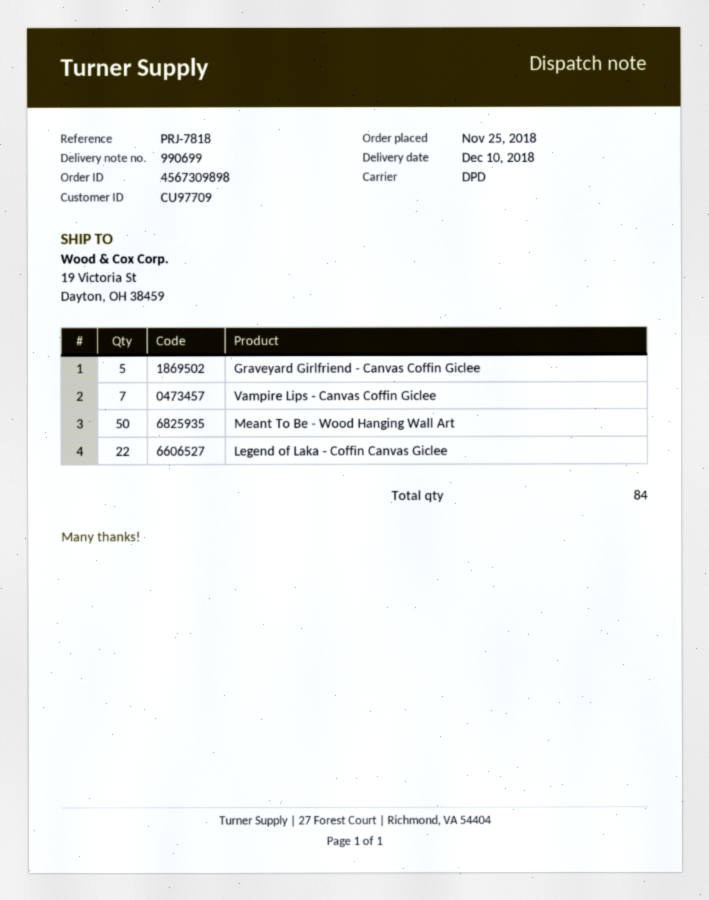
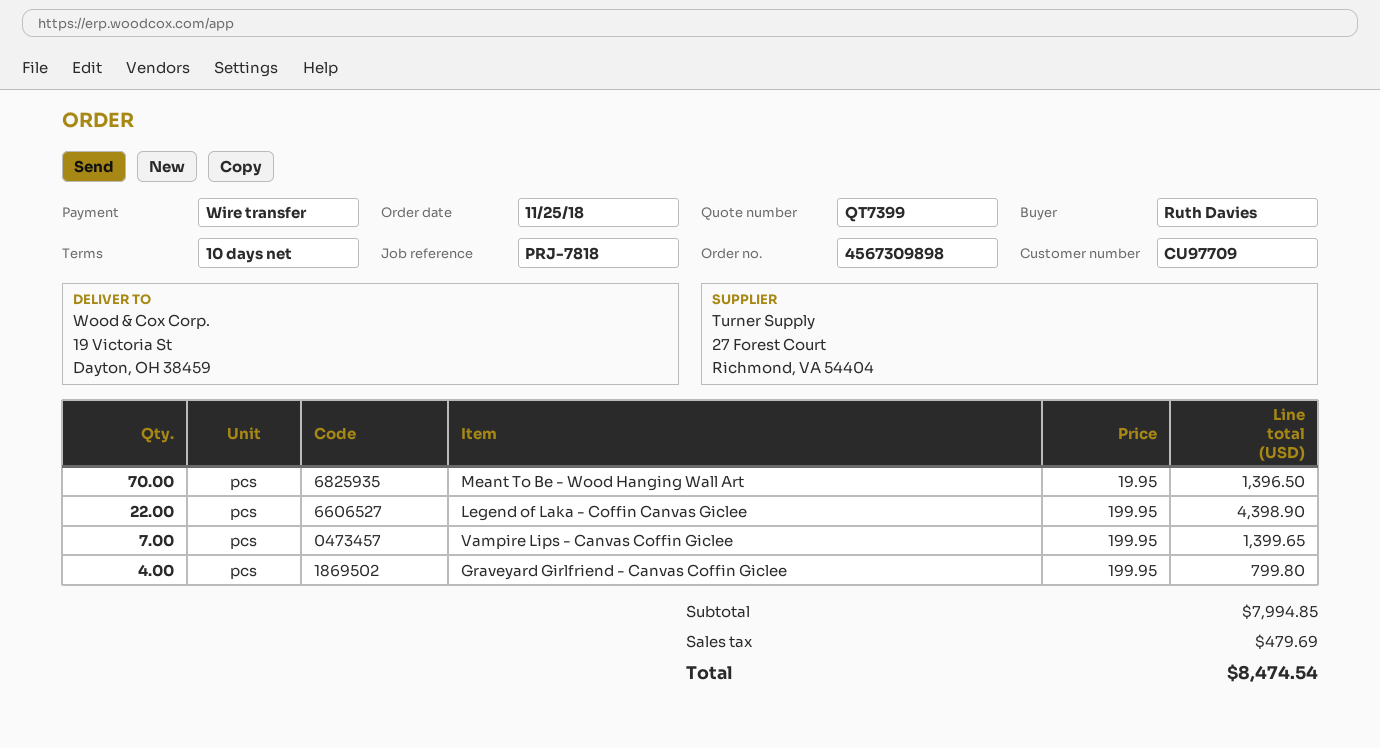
Graveyard Girlfriend - Canvas Coffin Giclee: 5 -> 4
Meant To Be - Wood Hanging Wall Art: 50 -> 70

